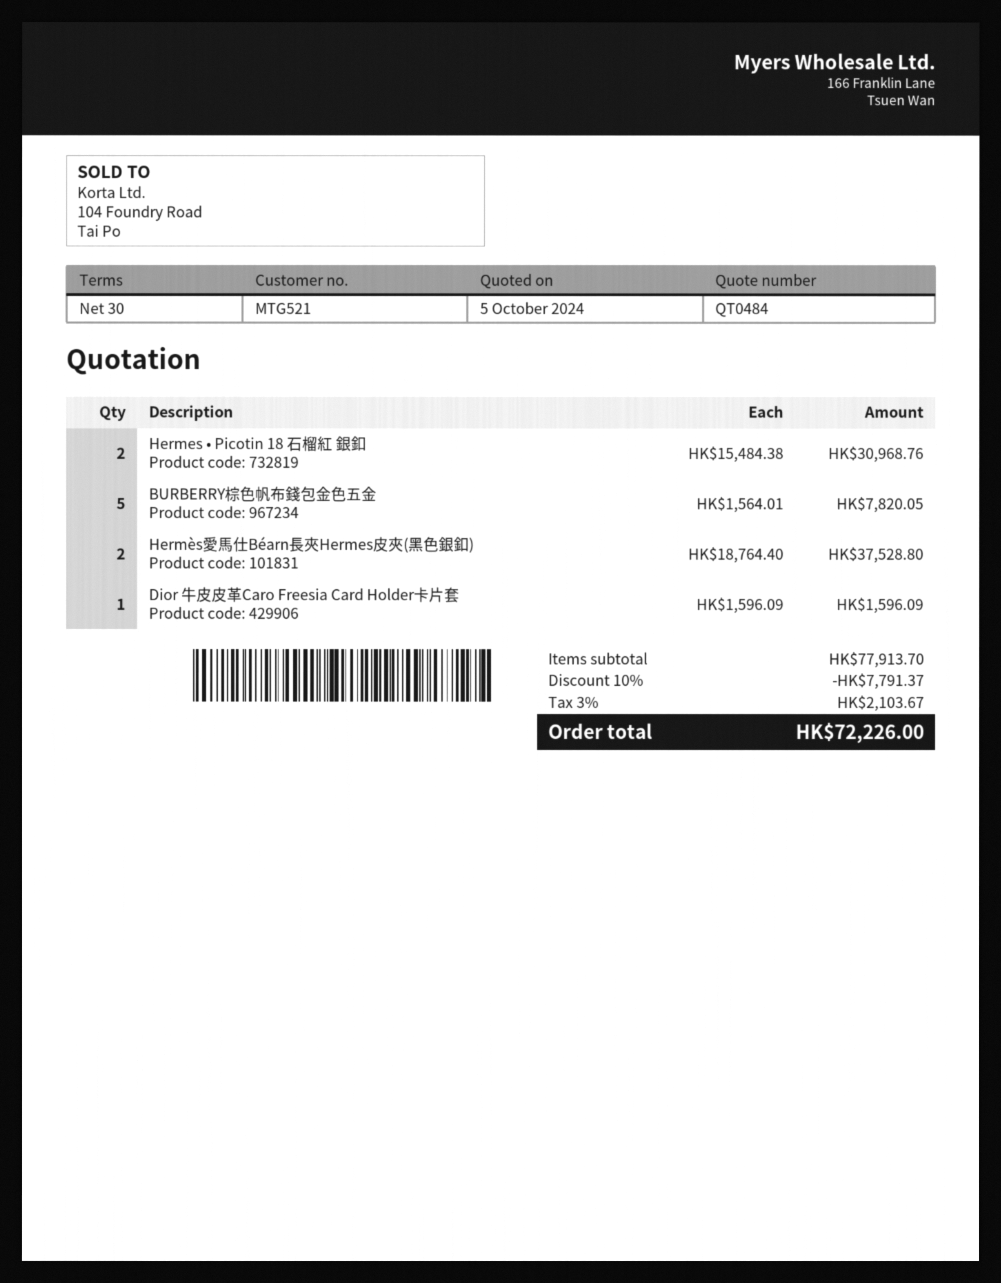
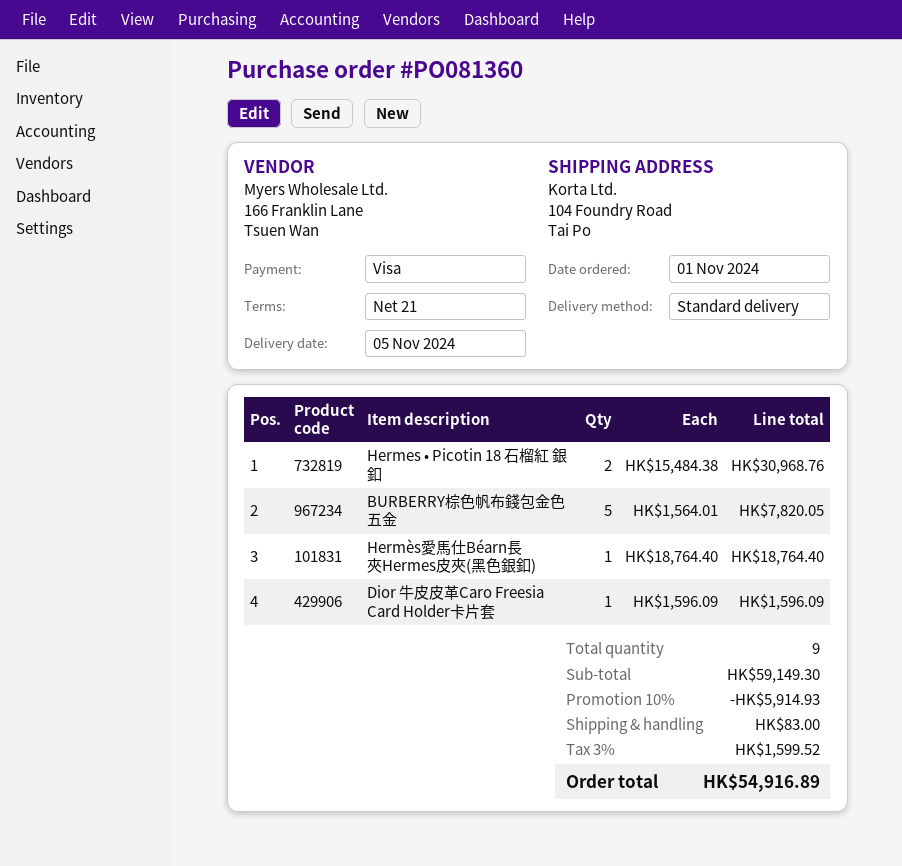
payment terms: 30 days -> 21 days
Hermès愛馬仕Béarn長夾Hermes皮夾(黑色銀釦): 2 x 18764.40 = 37528.80 -> 1 x 18764.40 = 18764.40
subtotal: 77913.70 -> 59149.30
discount: 10% = 7791.37 -> 10% = 5914.93
shipping: none -> 83.00
tax: 3% = 2103.67 -> 3% = 1599.52
total: 72226.00 -> 54916.89

